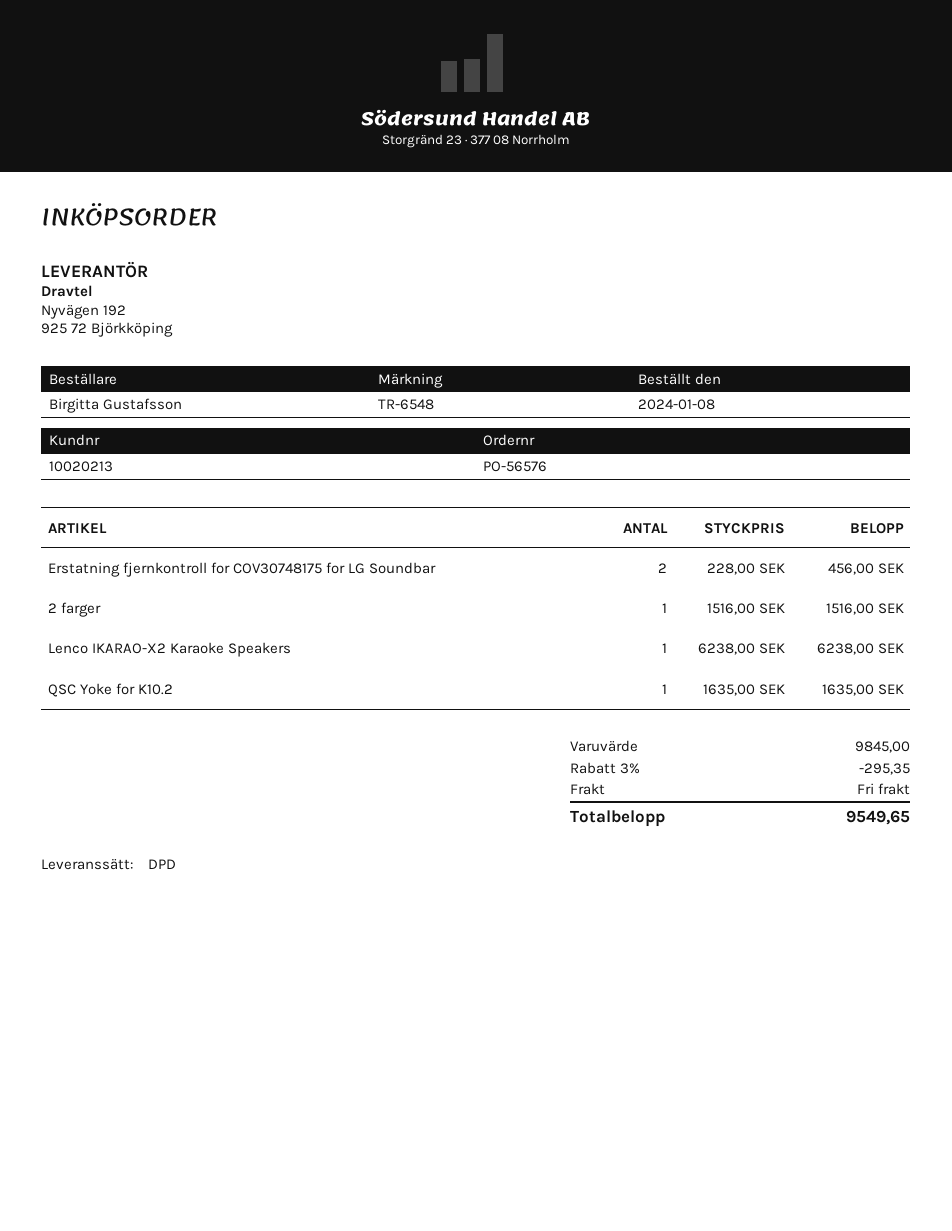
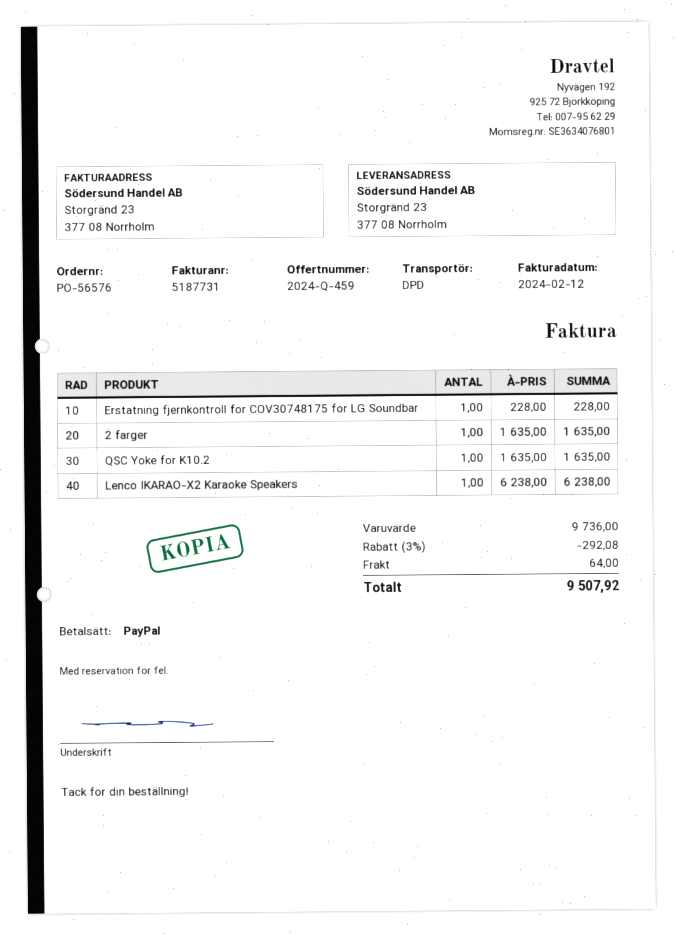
Erstatning fjernkontroll for COV30748175 for LG Soundbar: 2 x 228.00 = 456.00 -> 1 x 228.00 = 228.00
2 farger: 1 x 1516.00 = 1516.00 -> 1 x 1635.00 = 1635.00
subtotal: 9845.00 -> 9736.00
discount: 3% = 295.35 -> 3% = 292.08
shipping: 0.00 -> 64.00
total: 9549.65 -> 9507.92

